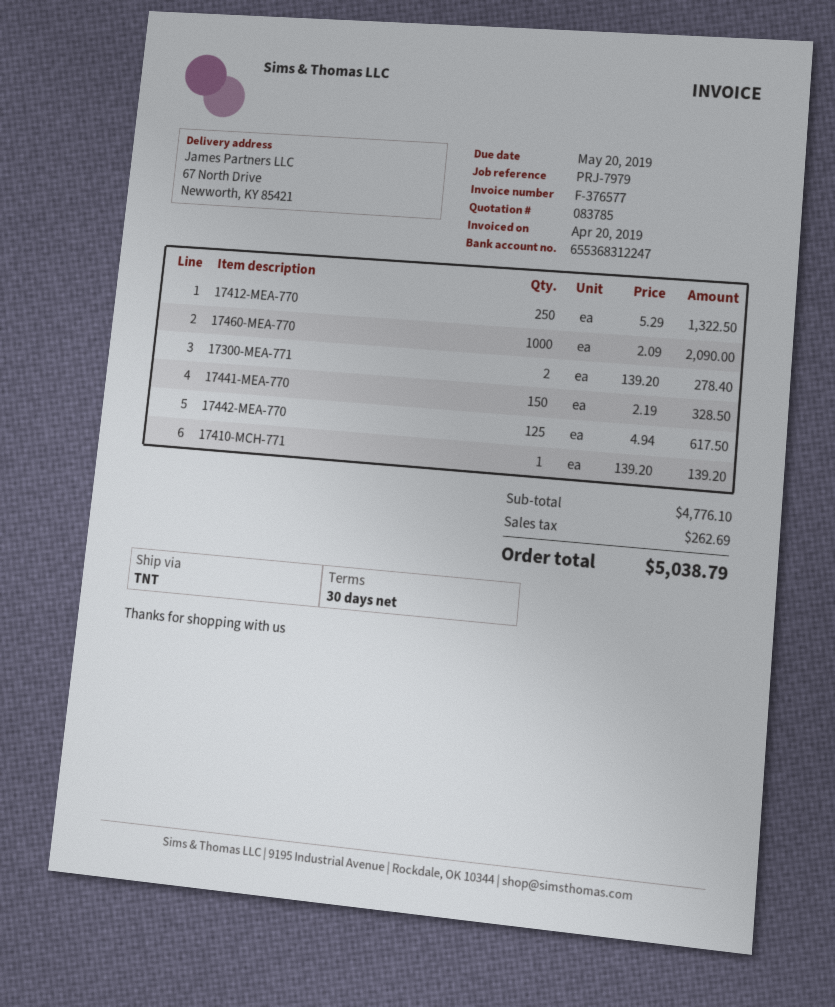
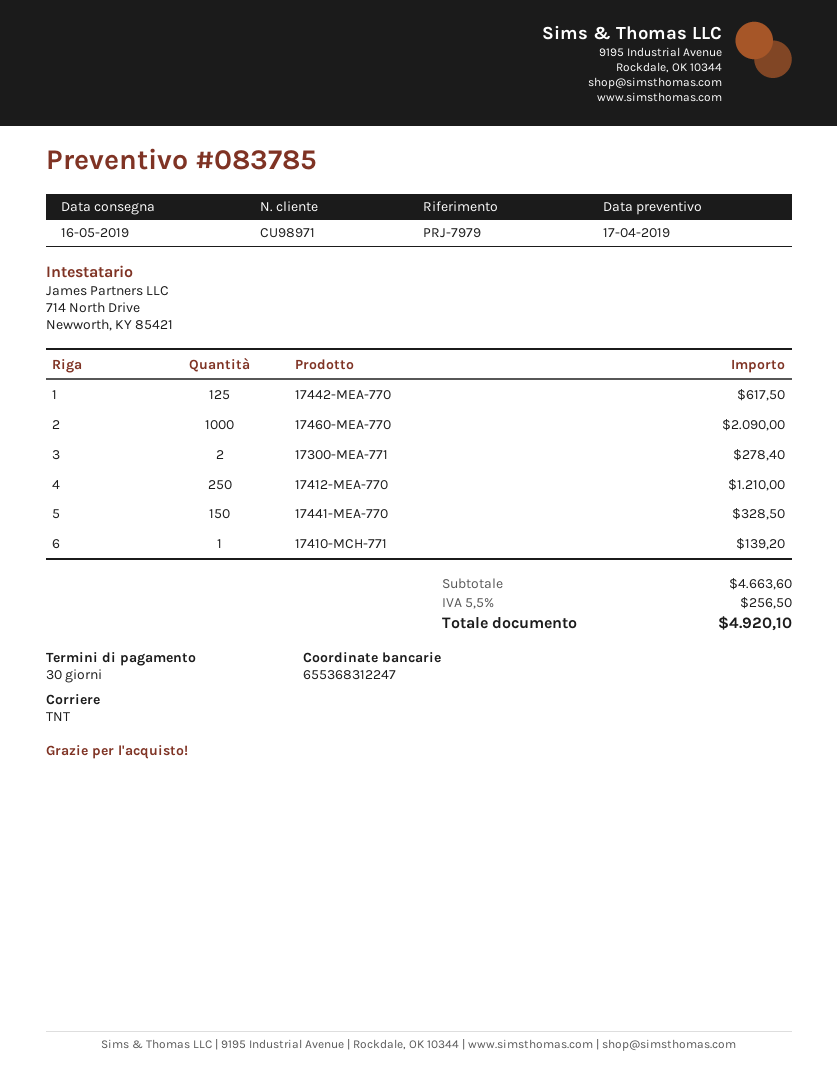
17412-MEA-770: 250 for 1322.50 -> 250 for 1210.00
subtotal: 4776.10 -> 4663.60
tax: 262.69 -> 256.50
total: 5038.79 -> 4920.10

